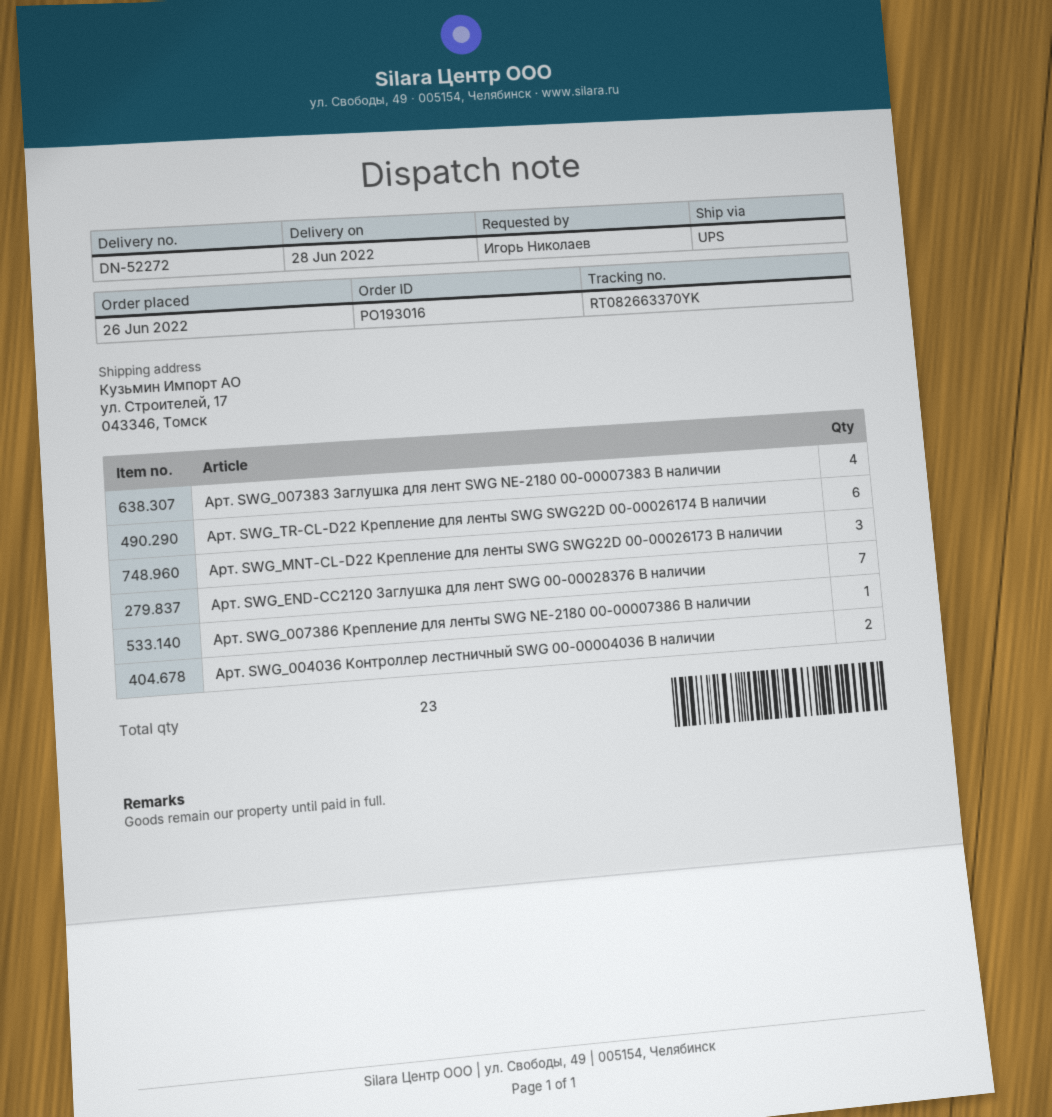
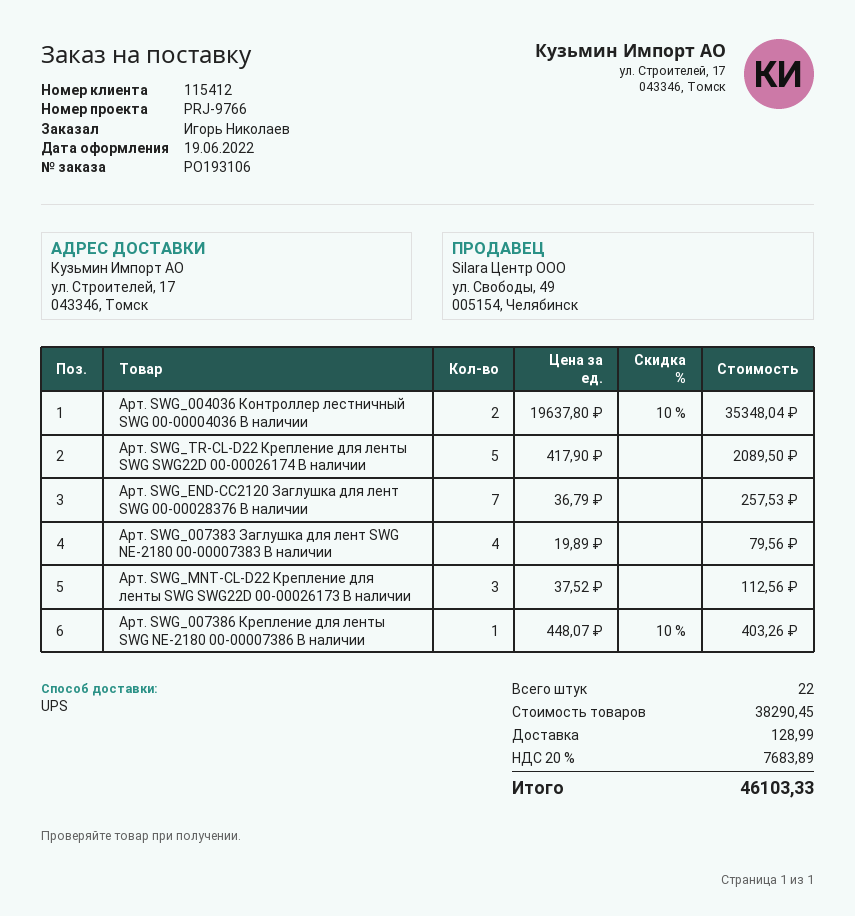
order number: PO193016 -> PO193106
order date: 2022-06-26 -> 2022-06-19
Арт. SWG_TR-CL-D22 Крепление для ленты SWG SWG22D 00-00026174 В наличии: 6 -> 5
total quantity: 23 -> 22

